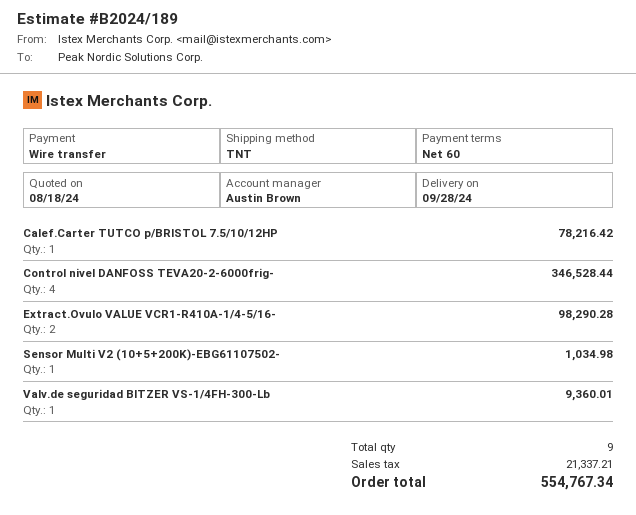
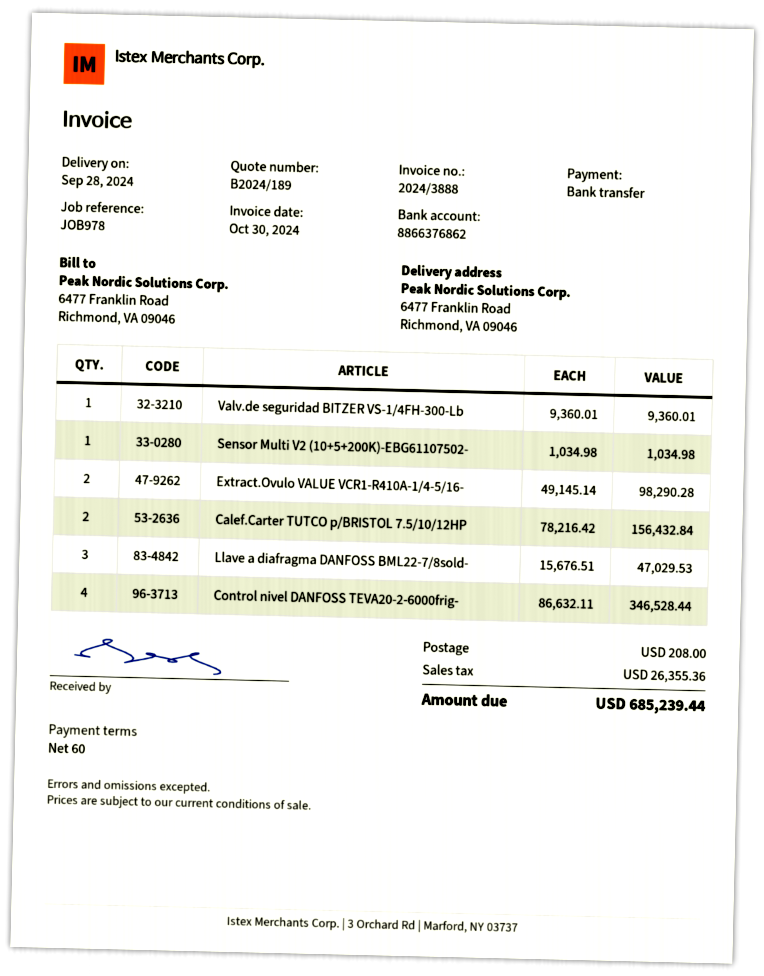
Calef.Carter TUTCO p/BRISTOL 7.5/10/12HP: 1 for 78216.42 -> 2 for 156432.84
Llave a diafragma DANFOSS BML22-7/8sold-: none -> 3 for 47029.53
shipping: none -> 208.00
tax: 21337.21 -> 26355.36
total: 554767.34 -> 685239.44

